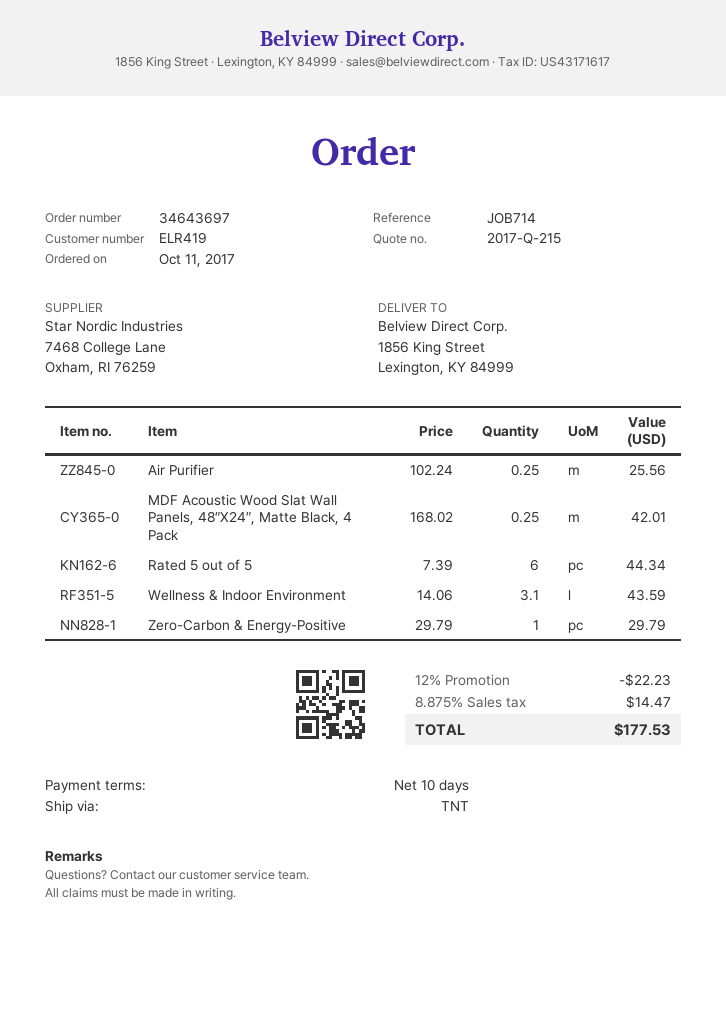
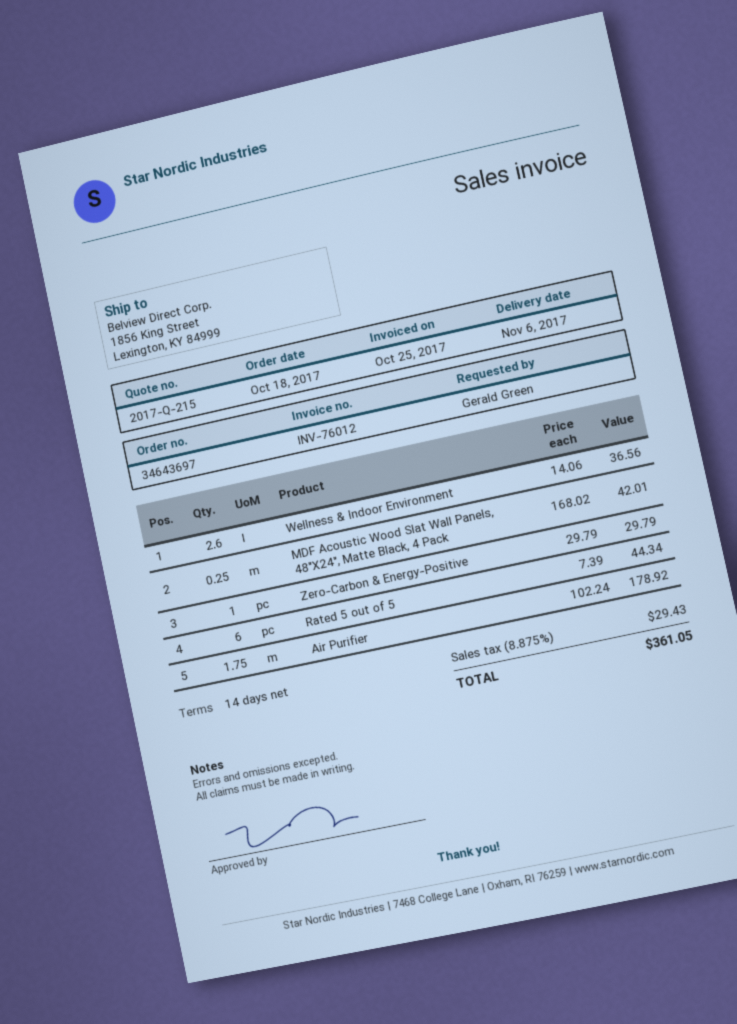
order date: 2017-10-11 -> 2017-10-18
payment terms: 10 days -> 14 days
Air Purifier: 0.25 x 102.24 = 25.56 -> 1.75 x 102.24 = 178.92
Wellness & Indoor Environment: 3.1 x 14.06 = 43.59 -> 2.6 x 14.06 = 36.56
discount: 12% = 22.23 -> none
tax: 8.875% = 14.47 -> 8.875% = 29.43
total: 177.53 -> 361.05

